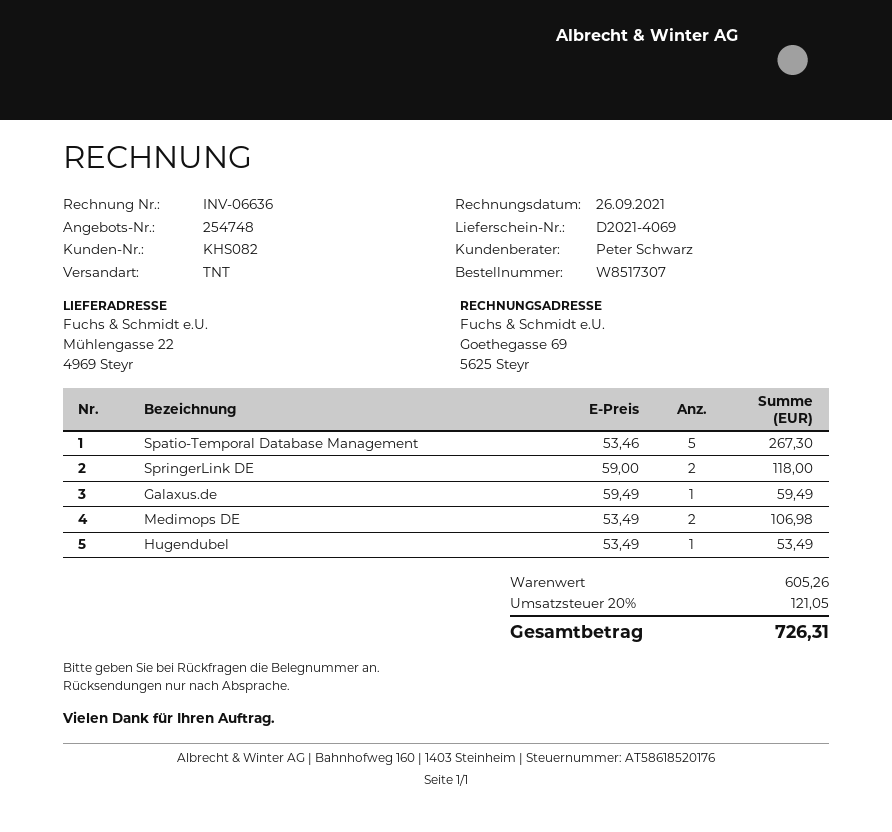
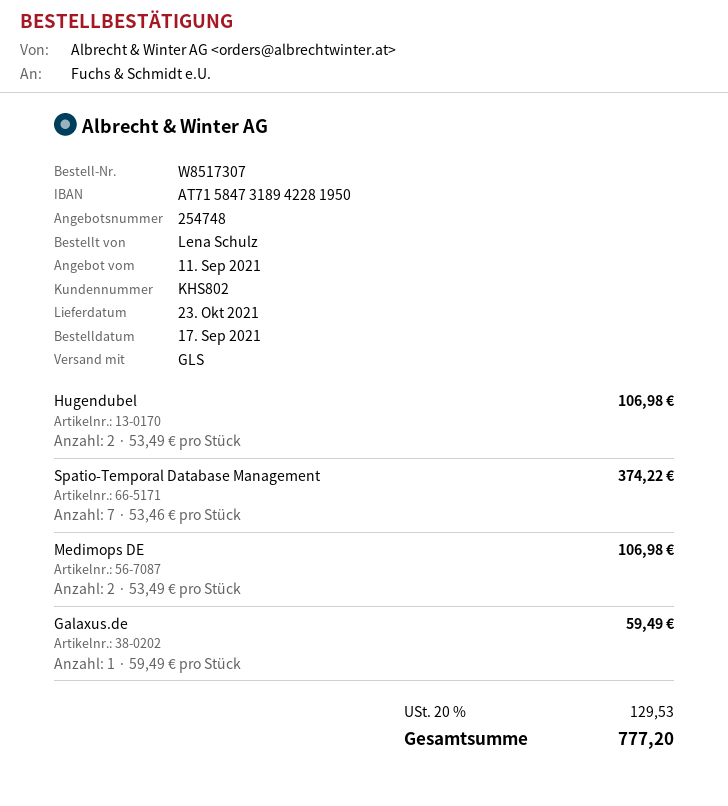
customer number: KHS082 -> KHS802
shipping method: TNT -> GLS
Spatio-Temporal Database Management: 5 x 53.46 = 267.30 -> 7 x 53.46 = 374.22
SpringerLink DE: 2 x 59.00 = 118.00 -> none
Hugendubel: 1 x 53.49 = 53.49 -> 2 x 53.49 = 106.98
tax: 20% = 121.05 -> 20% = 129.53
total: 726.31 -> 777.20

